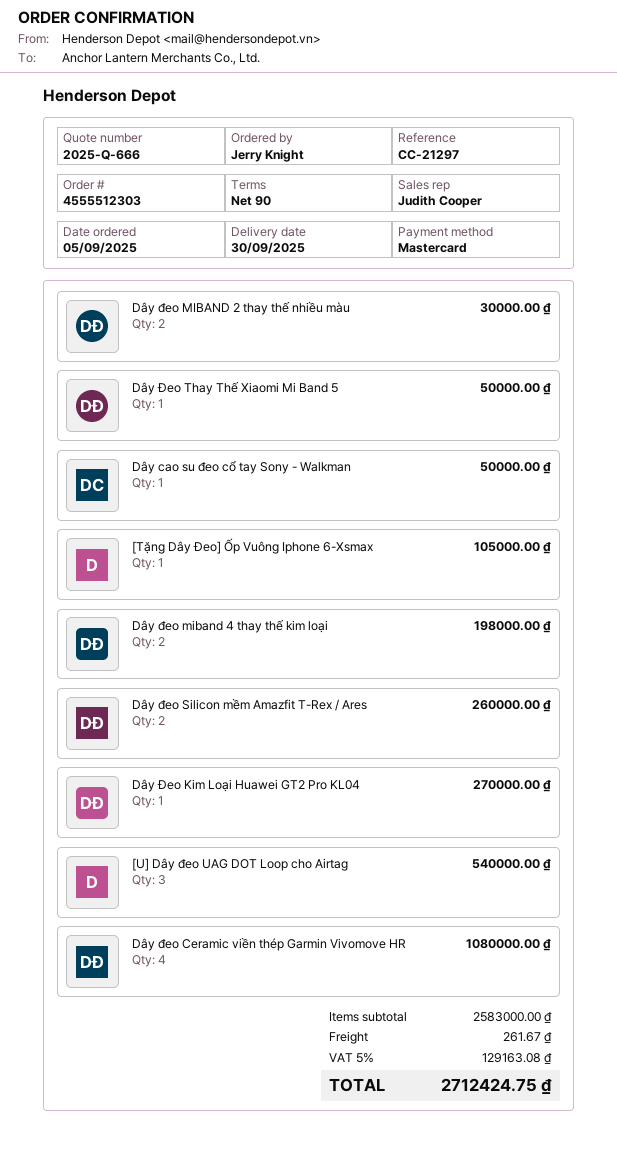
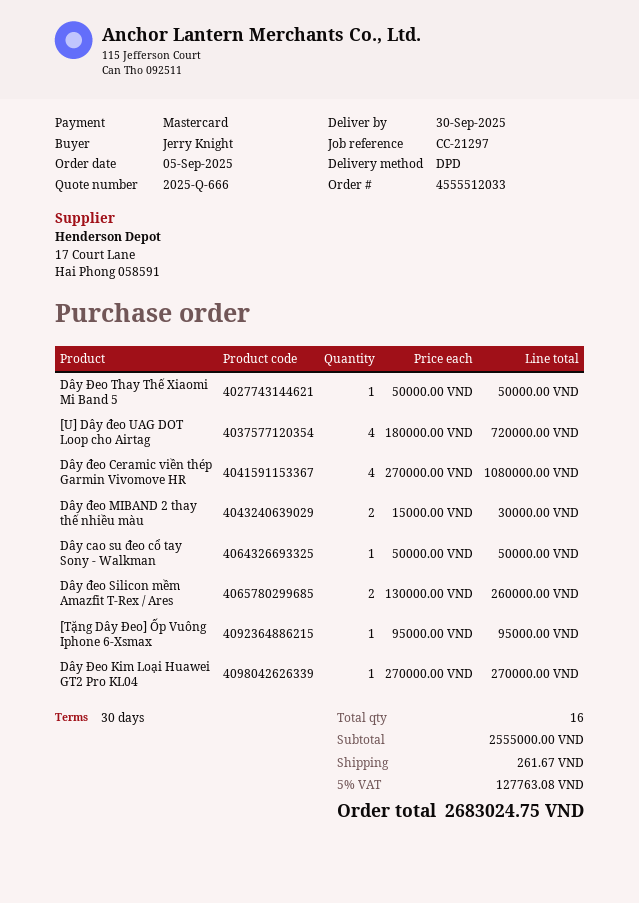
order number: 4555512303 -> 4555512033
payment terms: 90 days -> 30 days
[Tặng Dây Đeo] Ốp Vuông Iphone 6-Xsmax: 1 for 105000.00 -> 1 for 95000.00
Dây đeo miband 4 thay thế kim loại: 2 for 198000.00 -> none
[U] Dây đeo UAG DOT Loop cho Airtag: 3 for 540000.00 -> 4 for 720000.00
subtotal: 2583000.00 -> 2555000.00
tax: 5% = 129163.08 -> 5% = 127763.08
total: 2712424.75 -> 2683024.75

